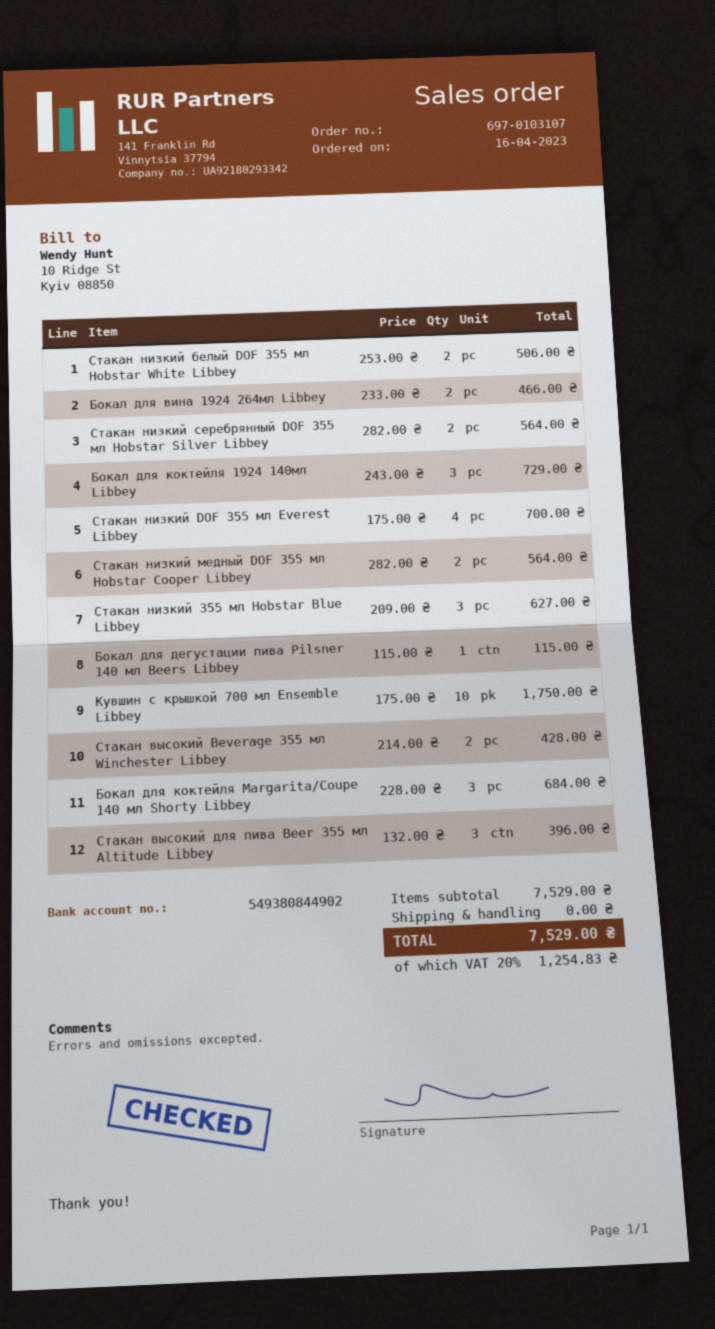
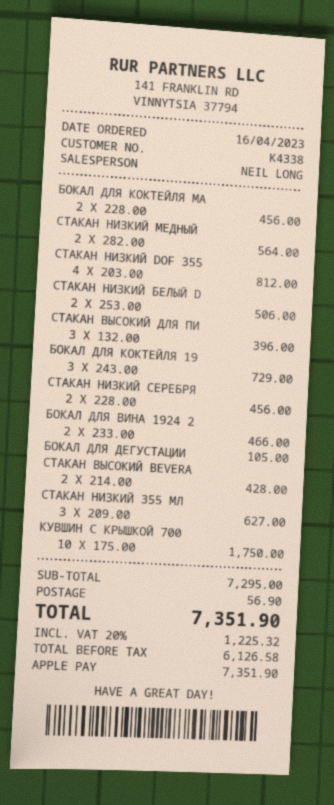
Стакан низкий серебрянный DOF 355 мл Hobstar Silver Libbey: 2 x 282.00 = 564.00 -> 2 x 228.00 = 456.00
Стакан низкий DOF 355 мл Everest Libbey: 4 x 175.00 = 700.00 -> 4 x 203.00 = 812.00
Бокал для дегустации пива Pilsner 140 мл Beers Libbey: 1 x 115.00 = 115.00 -> 1 x 105.00 = 105.00
Бокал для коктейля Margarita/Coupe 140 мл Shorty Libbey: 3 x 228.00 = 684.00 -> 2 x 228.00 = 456.00
subtotal: 7529.00 -> 7295.00
shipping: 0.00 -> 56.90
tax: 20% = 1254.83 -> 20% = 1225.32
total: 7529.00 -> 7351.90

